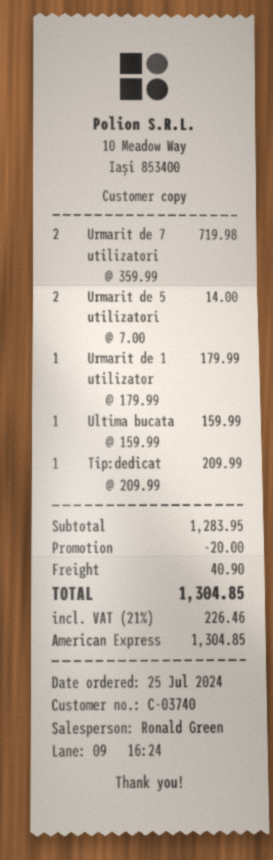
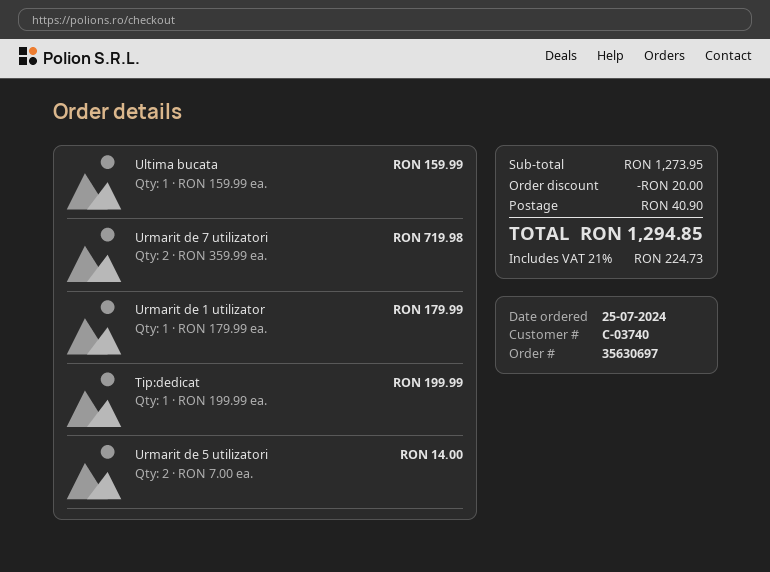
Tip:dedicat: 1 x 209.99 = 209.99 -> 1 x 199.99 = 199.99
subtotal: 1283.95 -> 1273.95
tax: 21% = 226.46 -> 21% = 224.73
total: 1304.85 -> 1294.85

